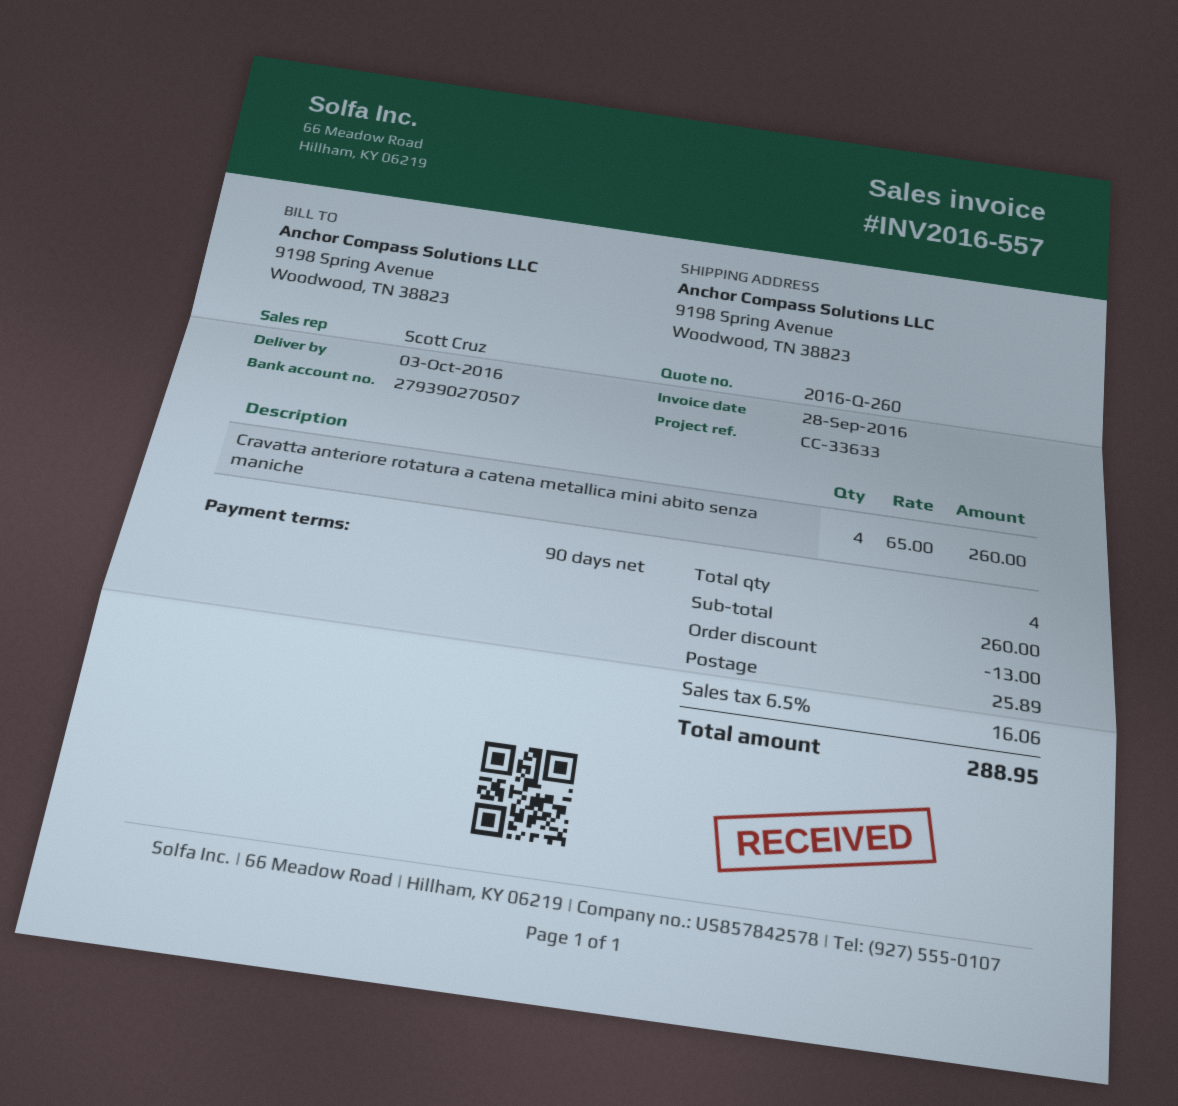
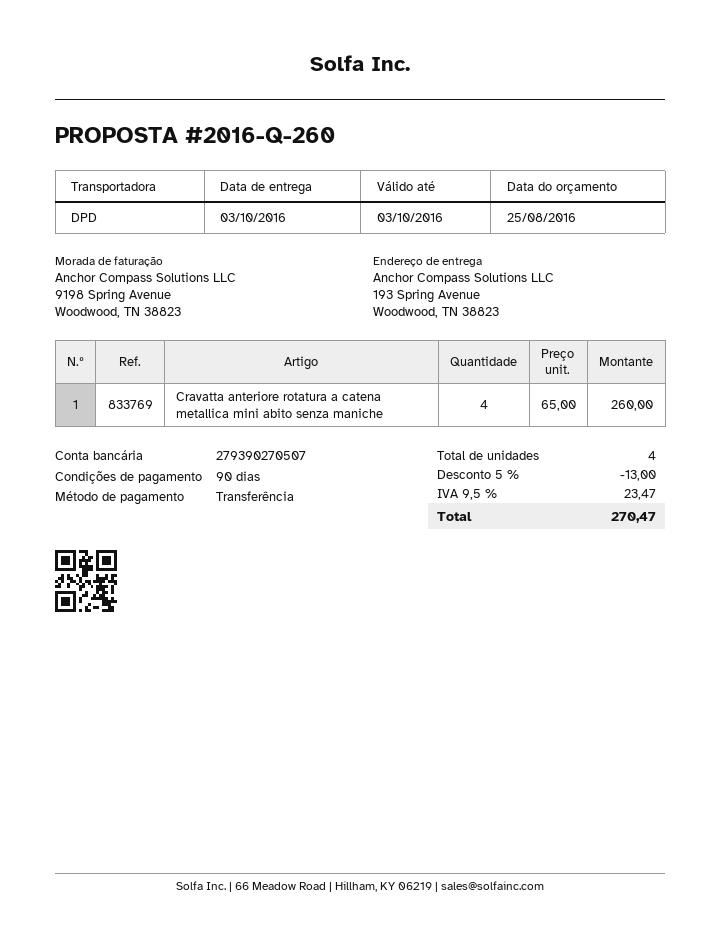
ship to: 9198 Spring Avenue, Woodwood, TN 38823 -> 193 Spring Avenue, Woodwood, TN 38823
shipping: 25.89 -> none
tax: 6.5% = 16.06 -> 9.5% = 23.47
total: 288.95 -> 270.47

